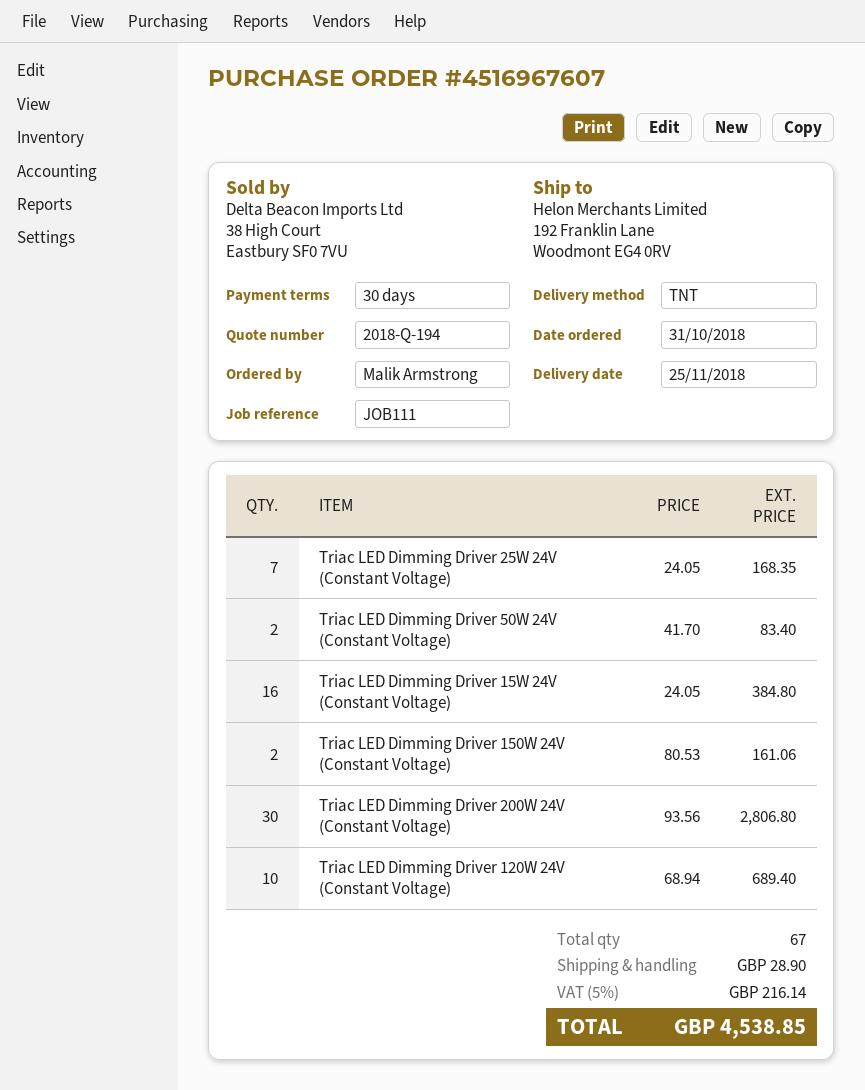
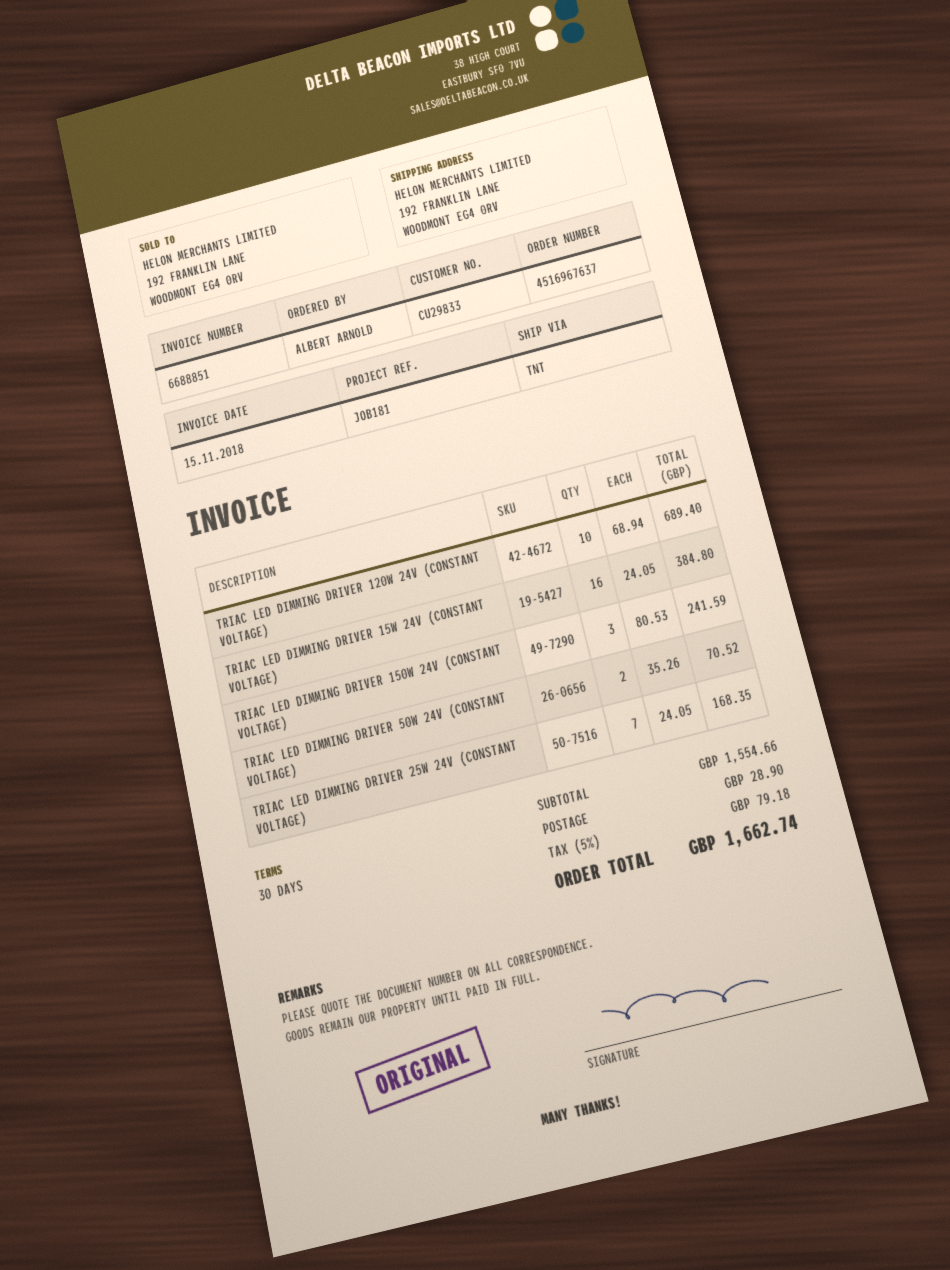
order number: 4516967607 -> 4516967637
reference: JOB111 -> JOB181
ordered by: Malik Armstrong -> ALBERT ARNOLD
Triac LED Dimming Driver 50W 24V (Constant Voltage): 2 x 41.70 = 83.40 -> 2 x 35.26 = 70.52
Triac LED Dimming Driver 150W 24V (Constant Voltage): 2 x 80.53 = 161.06 -> 3 x 80.53 = 241.59
Triac LED Dimming Driver 200W 24V (Constant Voltage): 30 x 93.56 = 2806.80 -> none
tax: 5% = 216.14 -> 5% = 79.18
total: 4538.85 -> 1662.74

